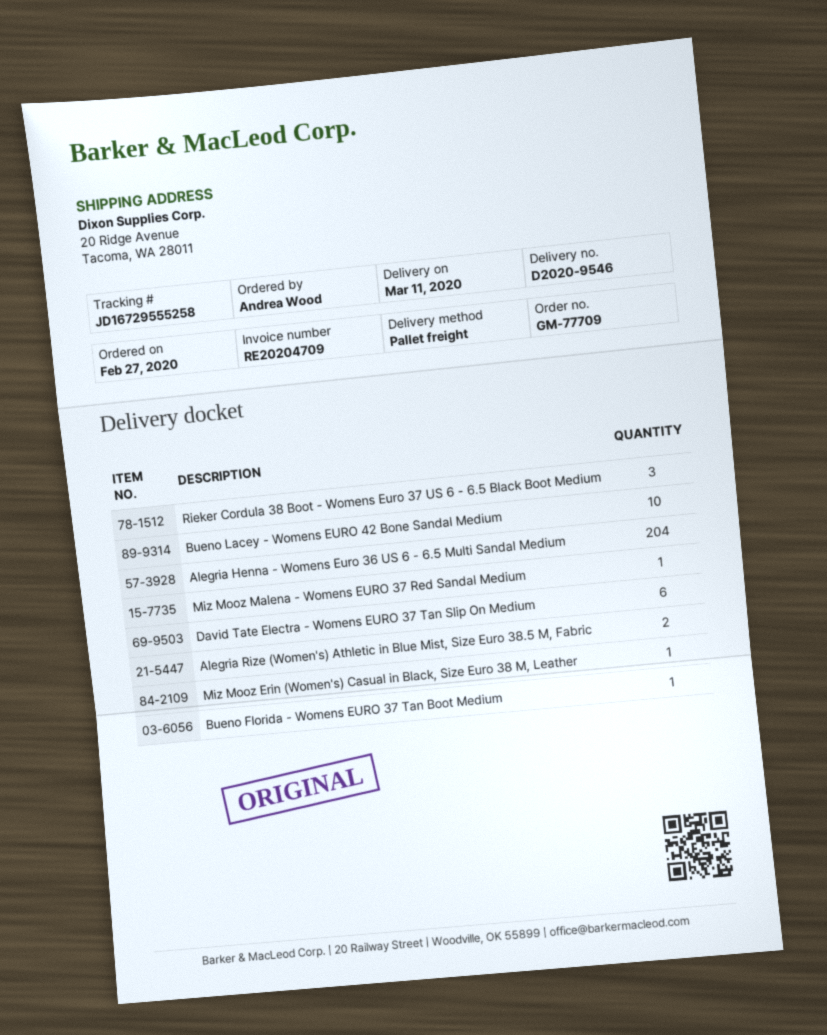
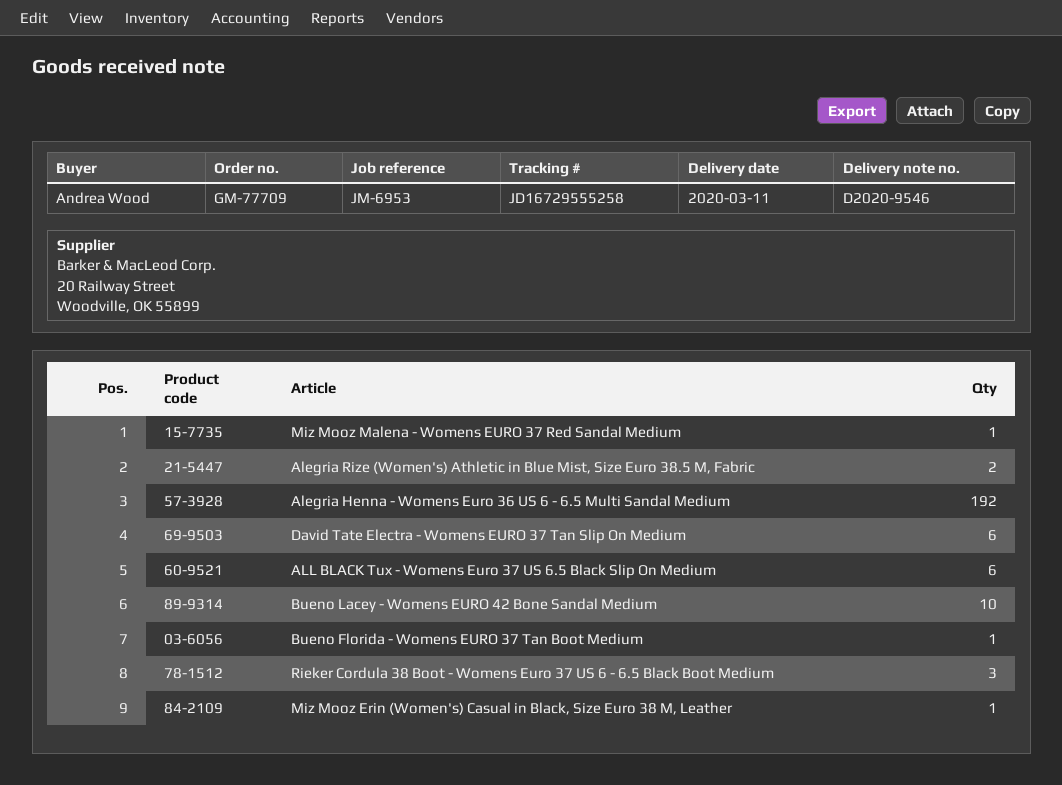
Alegria Henna - Womens Euro 36 US 6 - 6.5 Multi Sandal Medium: 204 -> 192
ALL BLACK Tux - Womens Euro 37 US 6.5 Black Slip On Medium: none -> 6

